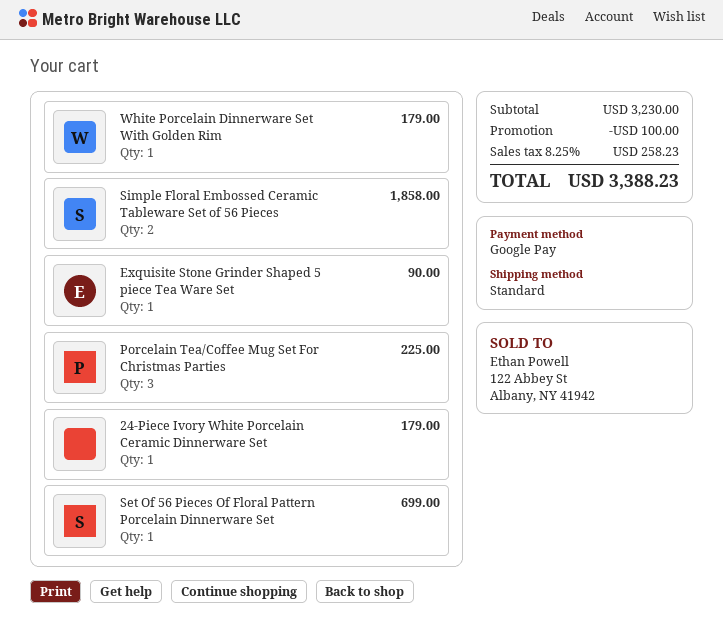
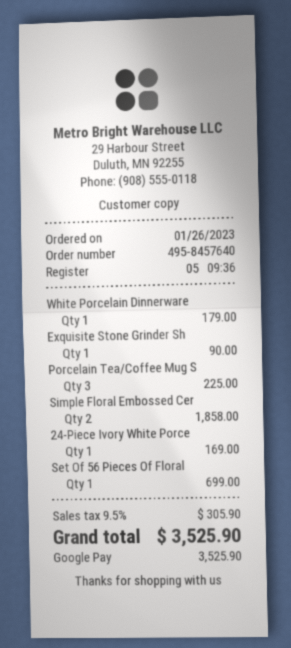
24-Piece Ivory White Porcelain Ceramic Dinnerware Set: 1 for 179.00 -> 1 for 169.00
discount: 100.00 -> none
tax: 8.25% = 258.23 -> 9.5% = 305.90
total: 3388.23 -> 3525.90

